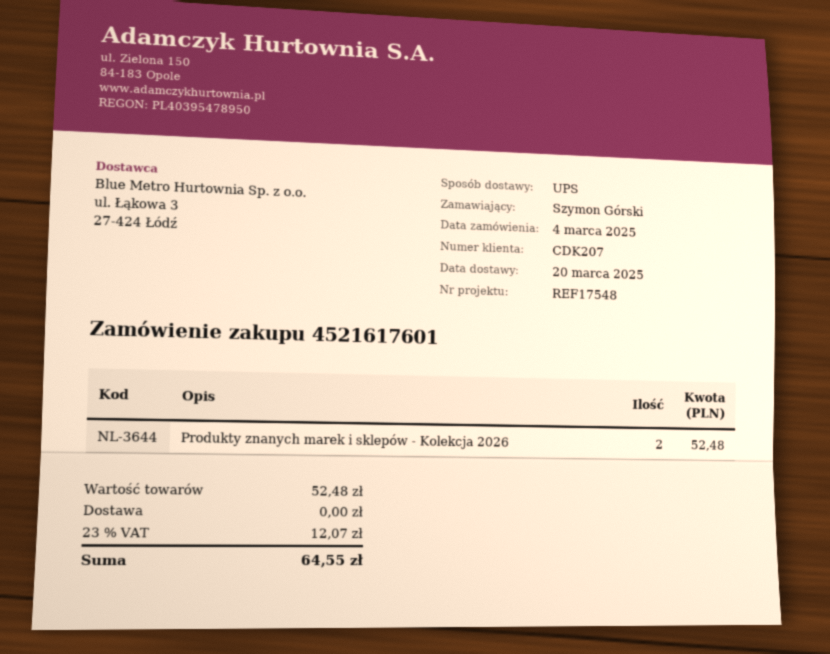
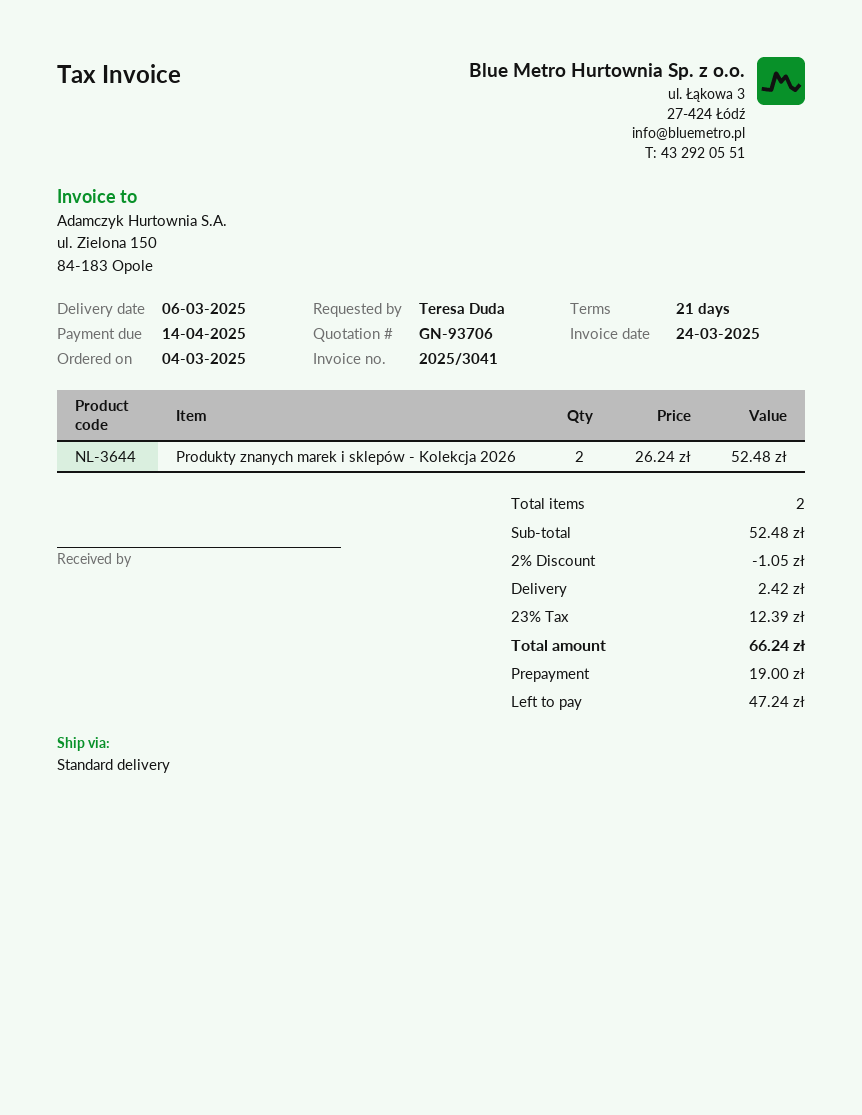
delivery date: 2025-03-20 -> 2025-03-06
ordered by: Szymon Górski -> Teresa Duda
shipping method: UPS -> standard
discount: none -> 2% = 1.05
shipping: 0.00 -> 2.42
tax: 23% = 12.07 -> 23% = 12.39
total: 64.55 -> 66.24

